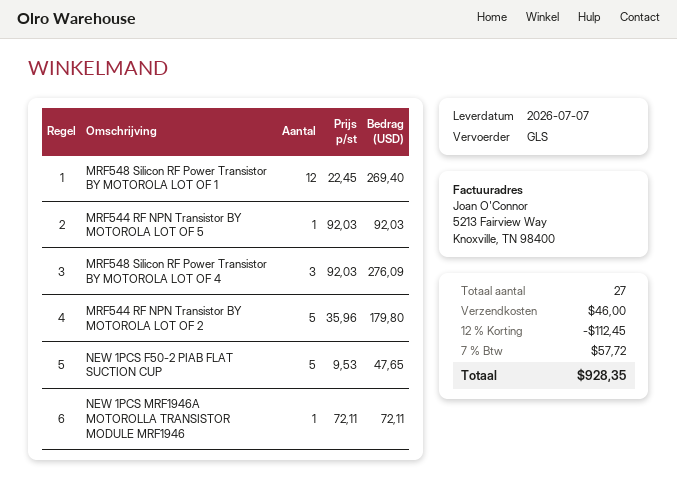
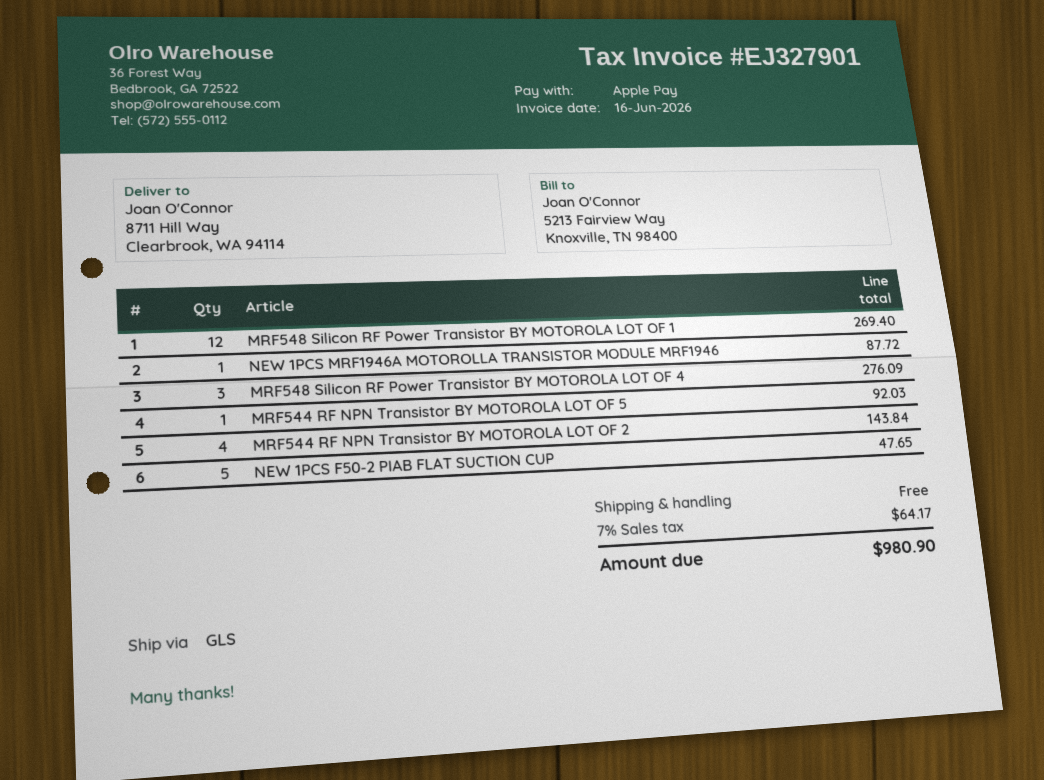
MRF544 RF NPN Transistor BY MOTOROLA LOT OF 2: 5 for 179.80 -> 4 for 143.84
NEW 1PCS MRF1946A MOTOROLLA TRANSISTOR MODULE MRF1946: 1 for 72.11 -> 1 for 87.72
discount: 12% = 112.45 -> none
shipping: 46.00 -> 0.00
tax: 7% = 57.72 -> 7% = 64.17
total: 928.35 -> 980.90

